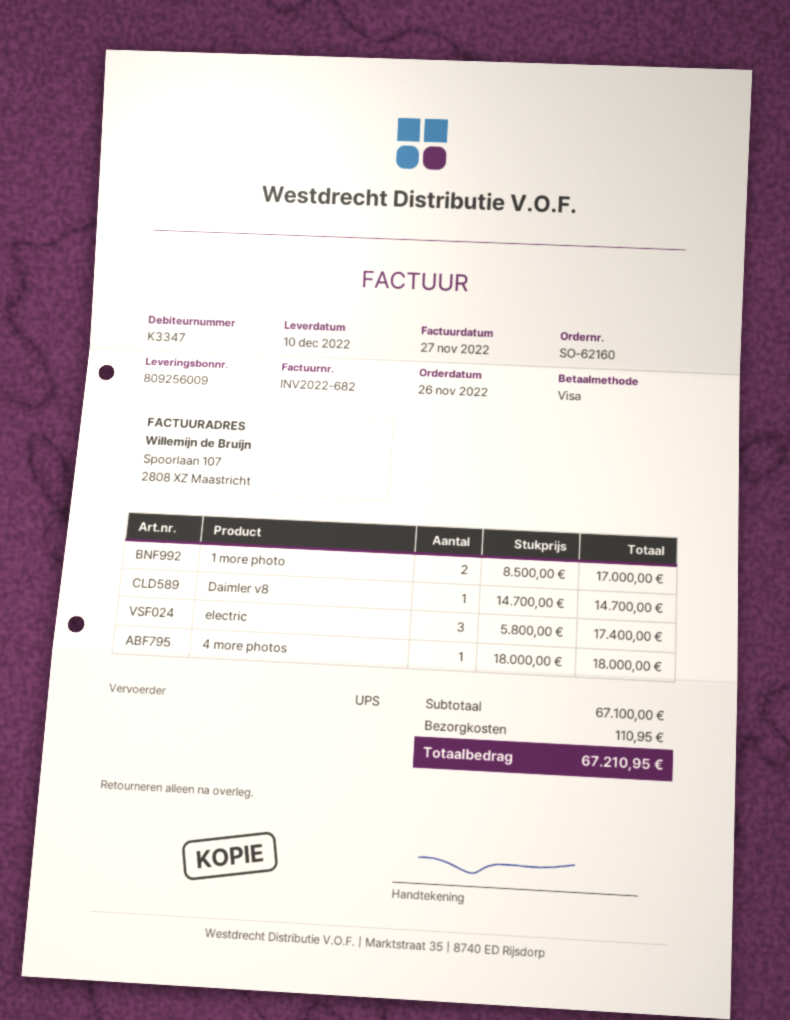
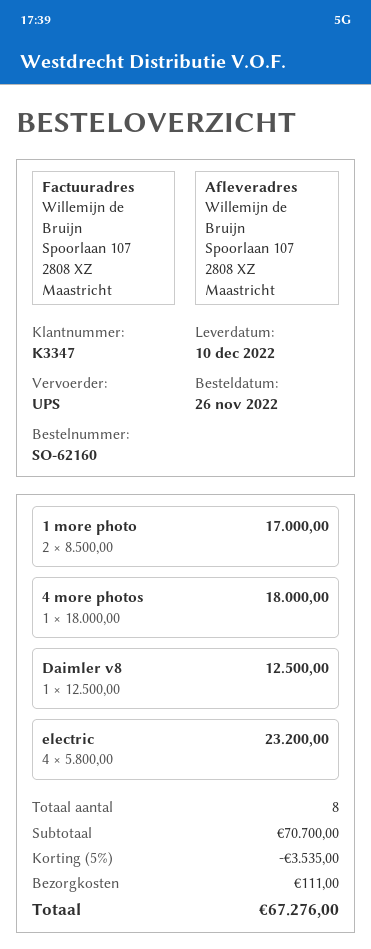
Daimler v8: 1 x 14700.00 = 14700.00 -> 1 x 12500.00 = 12500.00
electric: 3 x 5800.00 = 17400.00 -> 4 x 5800.00 = 23200.00
subtotal: 67100.00 -> 70700.00
discount: none -> 5% = 3535.00
shipping: 110.95 -> 111.00
total: 67210.95 -> 67276.00

